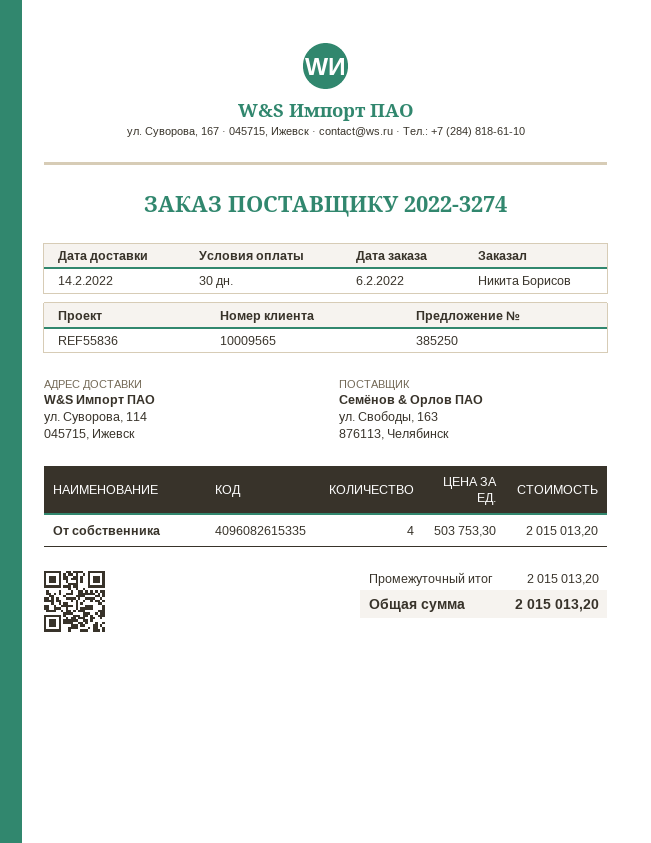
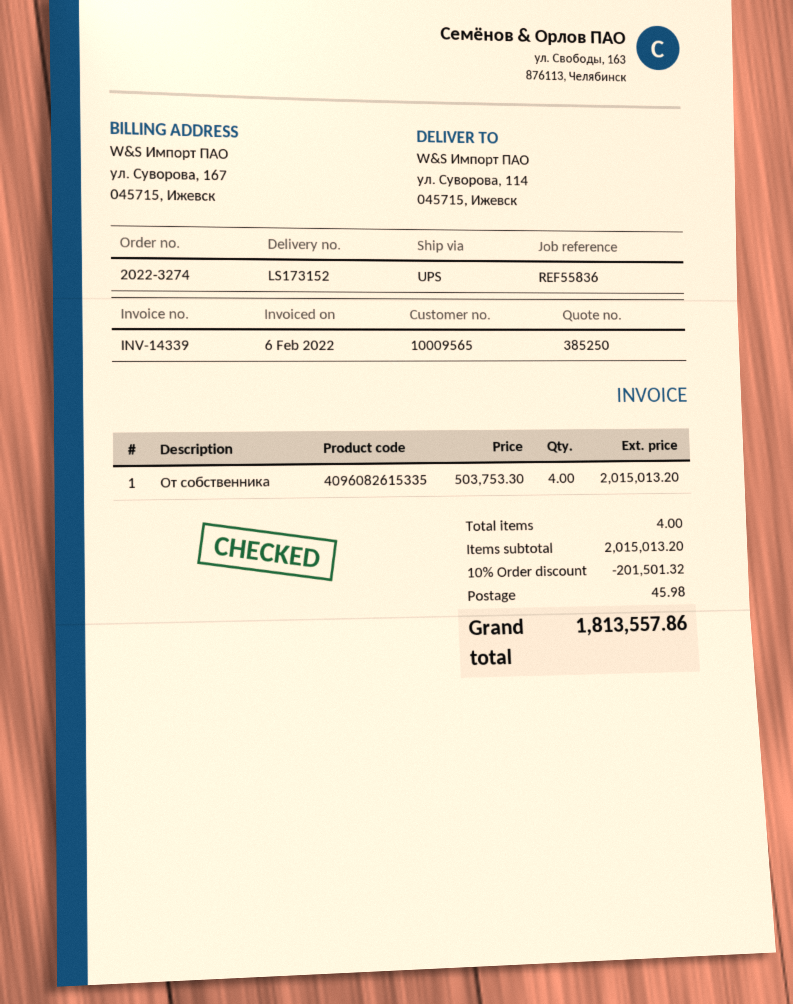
discount: none -> 10% = 201501.32
shipping: none -> 45.98
total: 2015013.20 -> 1813557.86

